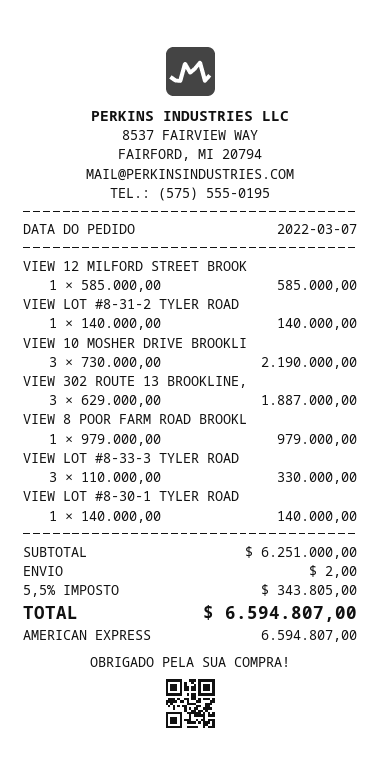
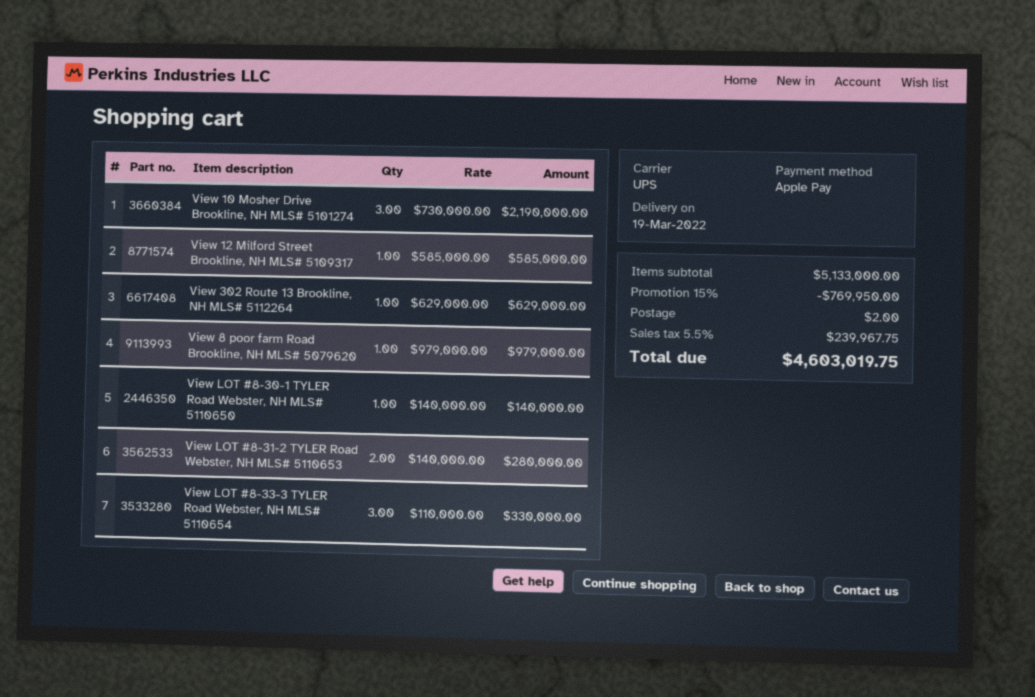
payment method: American Express -> Apple Pay
VIEW LOT #8-31-2 TYLER ROAD: 1 x 140000.00 = 140000.00 -> 2 x 140000.00 = 280000.00
VIEW 302 ROUTE 13 BROOKLINE,: 3 x 629000.00 = 1887000.00 -> 1 x 629000.00 = 629000.00
subtotal: 6251000.00 -> 5133000.00
discount: none -> 15% = 769950.00
tax: 5.5% = 343805.00 -> 5.5% = 239967.75
total: 6594807.00 -> 4603019.75

